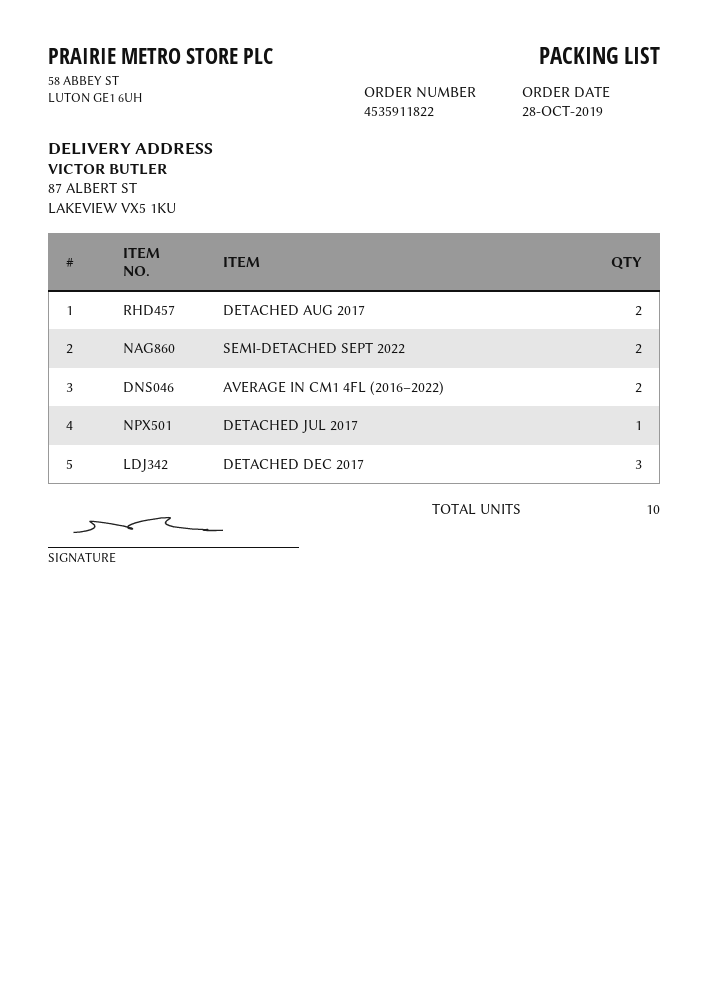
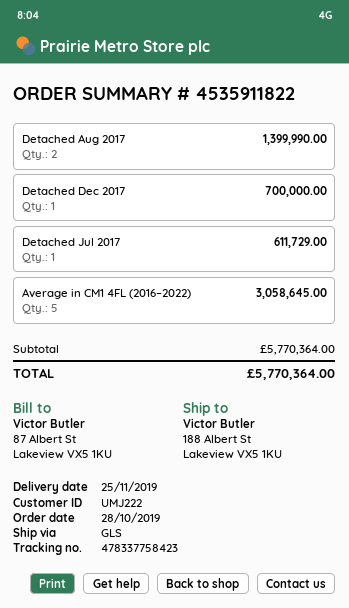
ship to: 87 ALBERT ST, LAKEVIEW VX5 1KU -> 188 Albert St, Lakeview VX5 1KU
SEMI-DETACHED SEPT 2022: 2 -> none
AVERAGE IN CM1 4FL (2016–2022): 2 -> 5
DETACHED DEC 2017: 3 -> 1

